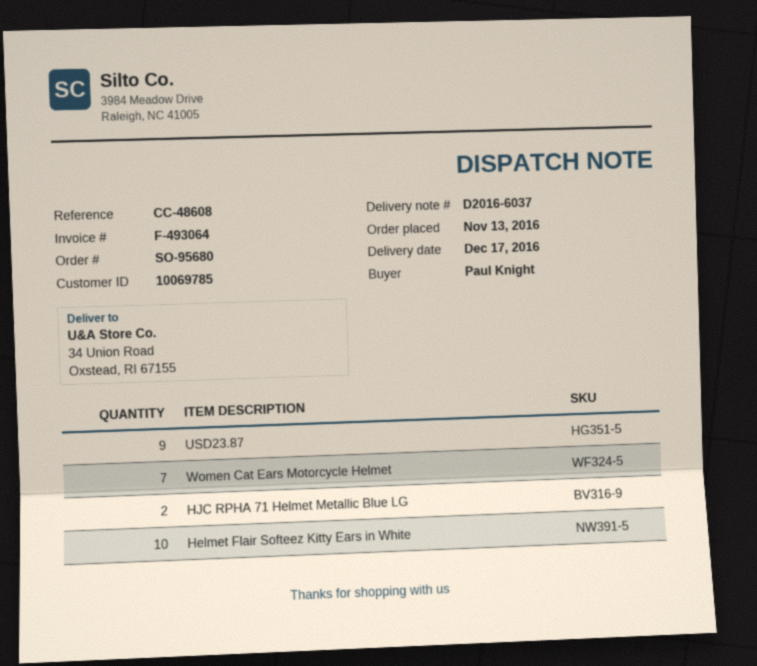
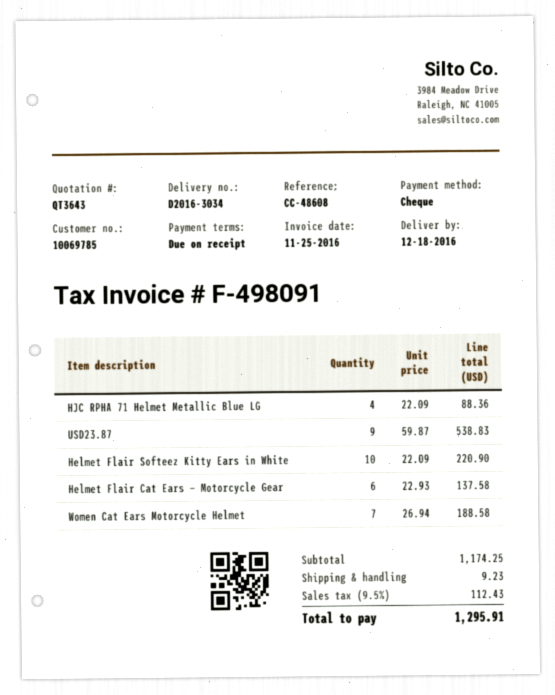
delivery note number: D2016-6037 -> D2016-3034
delivery date: 2016-12-17 -> 2016-12-18
invoice number: F-493064 -> F-498091
HJC RPHA 71 Helmet Metallic Blue LG: 2 -> 4
Helmet Flair Cat Ears — Motorcycle Gear: none -> 6

